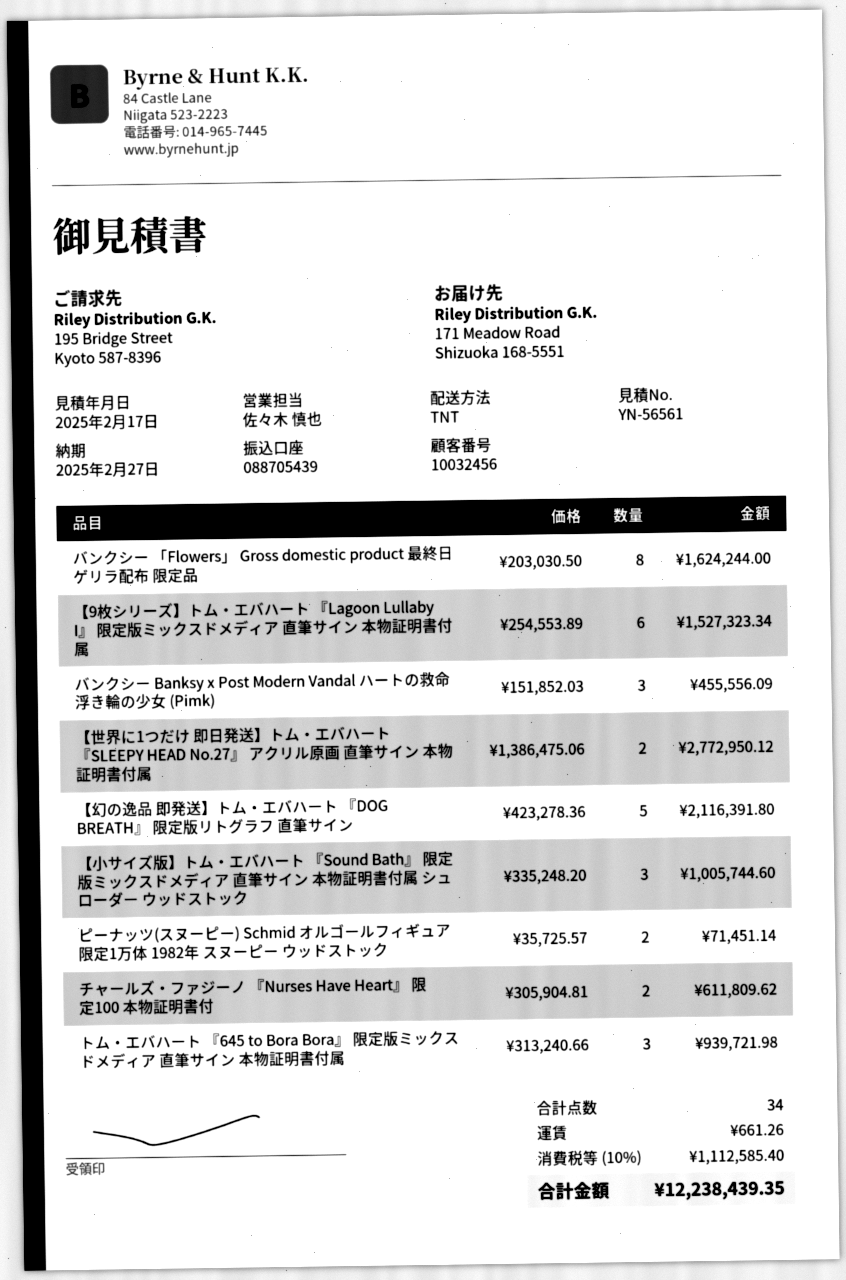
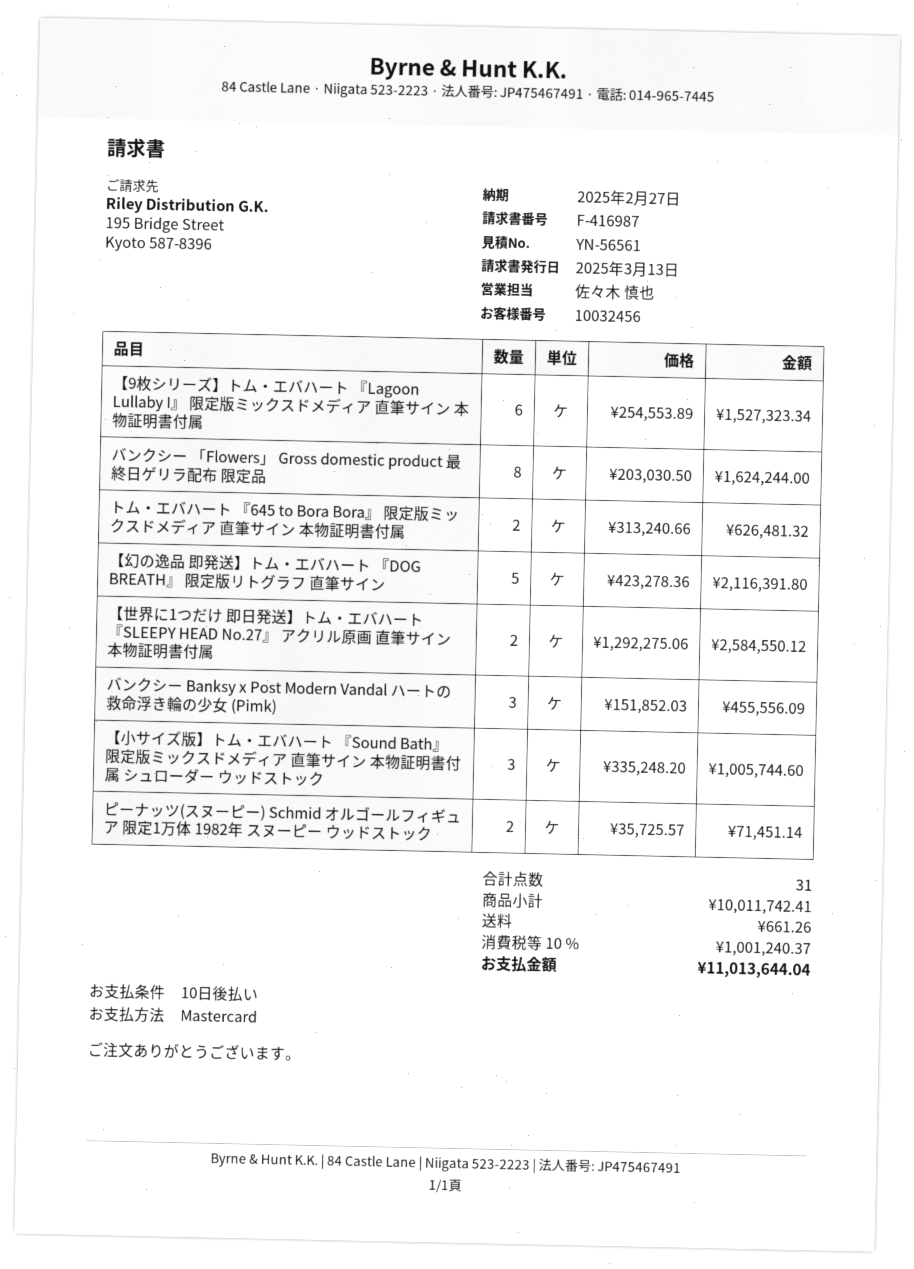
【世界に1つだけ 即日発送】トム・エバハート 『SLEEPY HEAD No.27』 アクリル原画 直筆サイン 本物証明書付属: 2 x 1386475.06 = 2772950.12 -> 2 x 1292275.06 = 2584550.12
チャールズ・ファジーノ 『Nurses Have Heart』 限定100 本物証明書付: 2 x 305904.81 = 611809.62 -> none
トム・エバハート 『645 to Bora Bora』 限定版ミックスドメディア 直筆サイン 本物証明書付属: 3 x 313240.66 = 939721.98 -> 2 x 313240.66 = 626481.32
total quantity: 34 -> 31
tax: 10% = 1112585.40 -> 10% = 1001240.37
total: 12238439.35 -> 11013644.04

